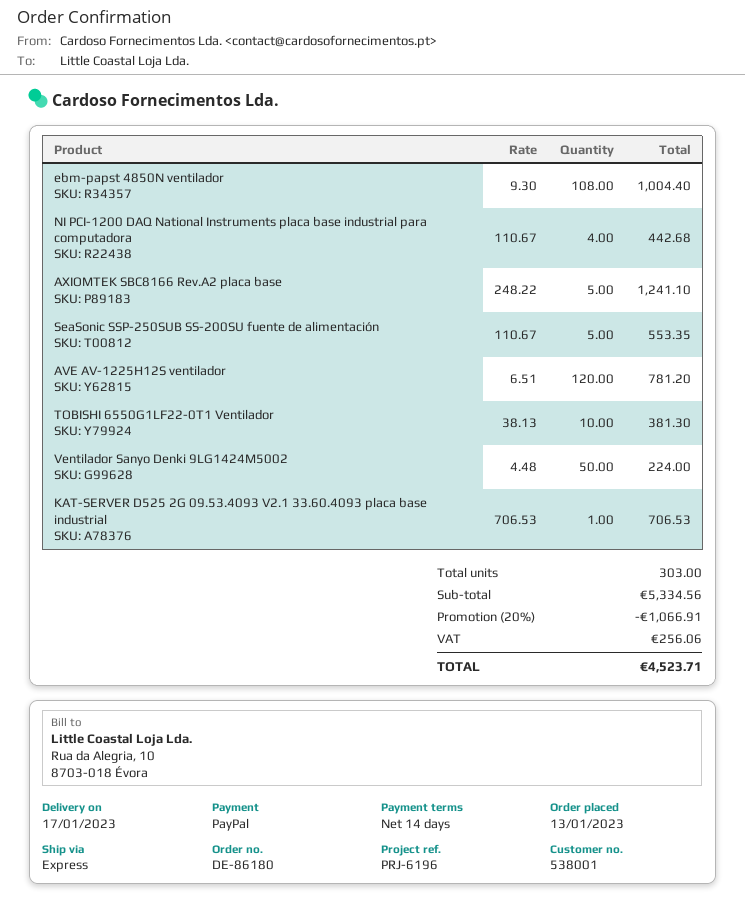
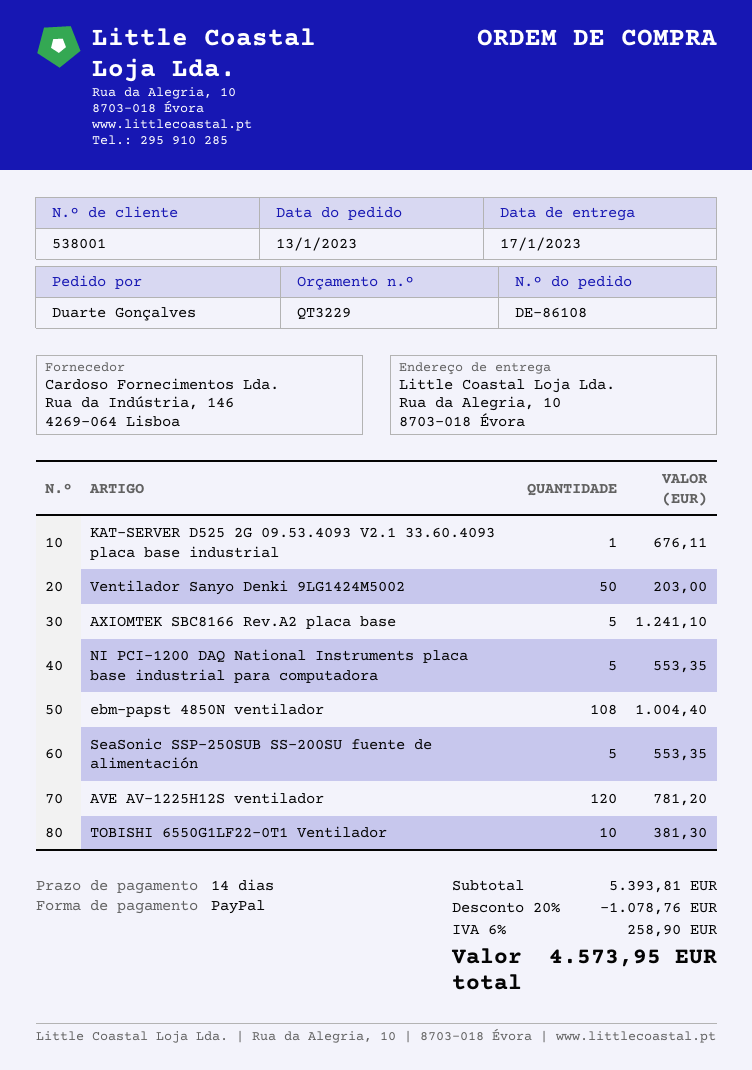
order number: DE-86180 -> DE-86108
NI PCI-1200 DAQ National Instruments placa base industrial para computadora: 4 for 442.68 -> 5 for 553.35
Ventilador Sanyo Denki 9LG1424M5002: 50 for 224.00 -> 50 for 203.00
KAT-SERVER D525 2G 09.53.4093 V2.1 33.60.4093 placa base industrial: 1 for 706.53 -> 1 for 676.11
subtotal: 5334.56 -> 5393.81
discount: 20% = 1066.91 -> 20% = 1078.76
tax: 256.06 -> 258.90
total: 4523.71 -> 4573.95

